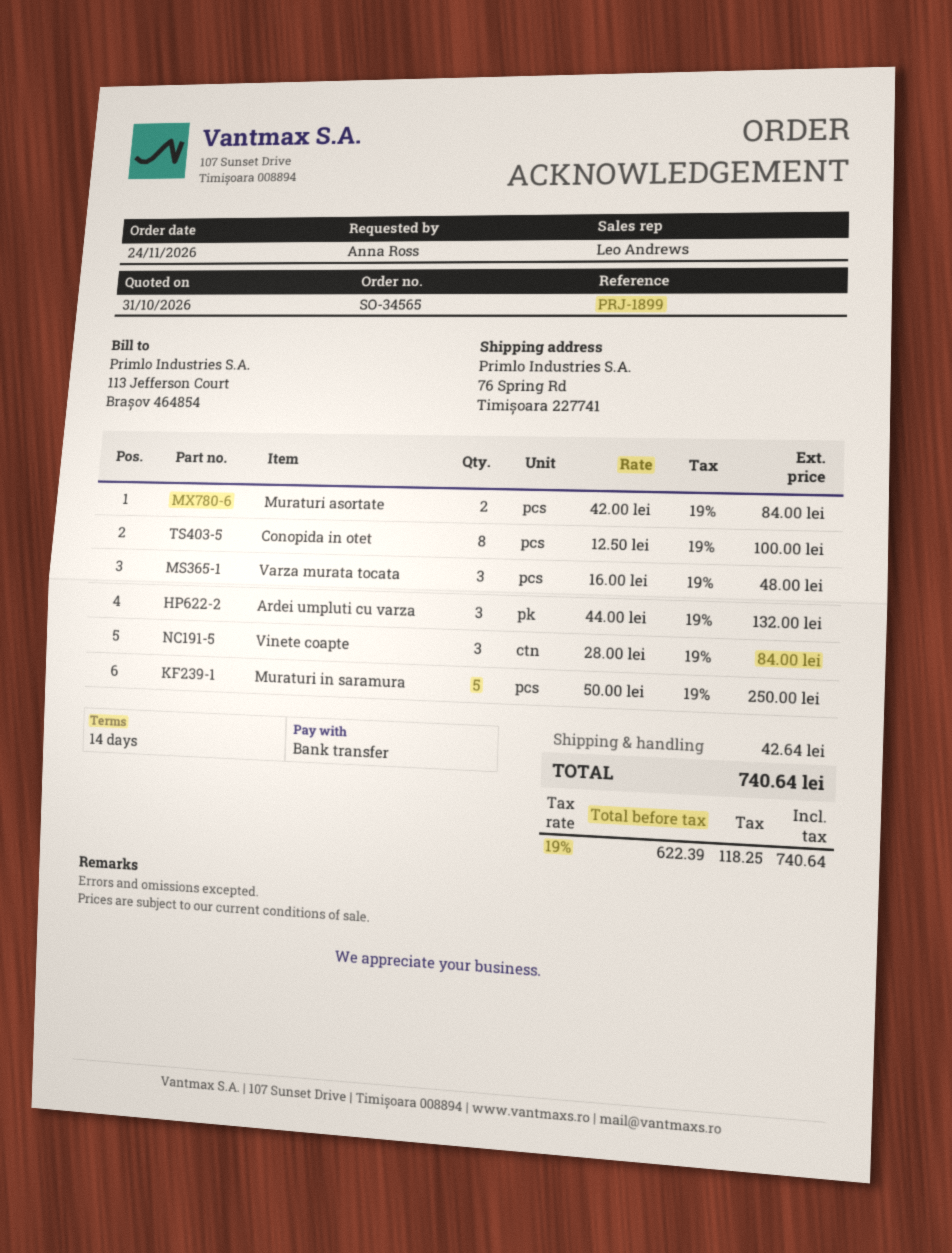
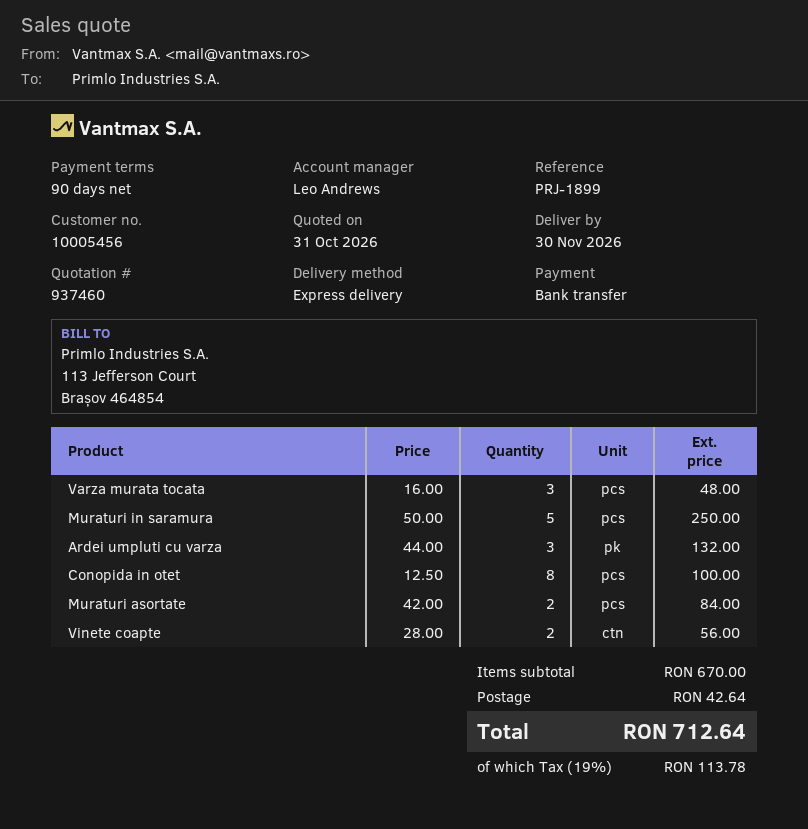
payment terms: 14 days -> 90 days
Vinete coapte: 3 x 28.00 = 84.00 -> 2 x 28.00 = 56.00
tax: 19% = 118.25 -> 19% = 113.78
total: 740.64 -> 712.64

